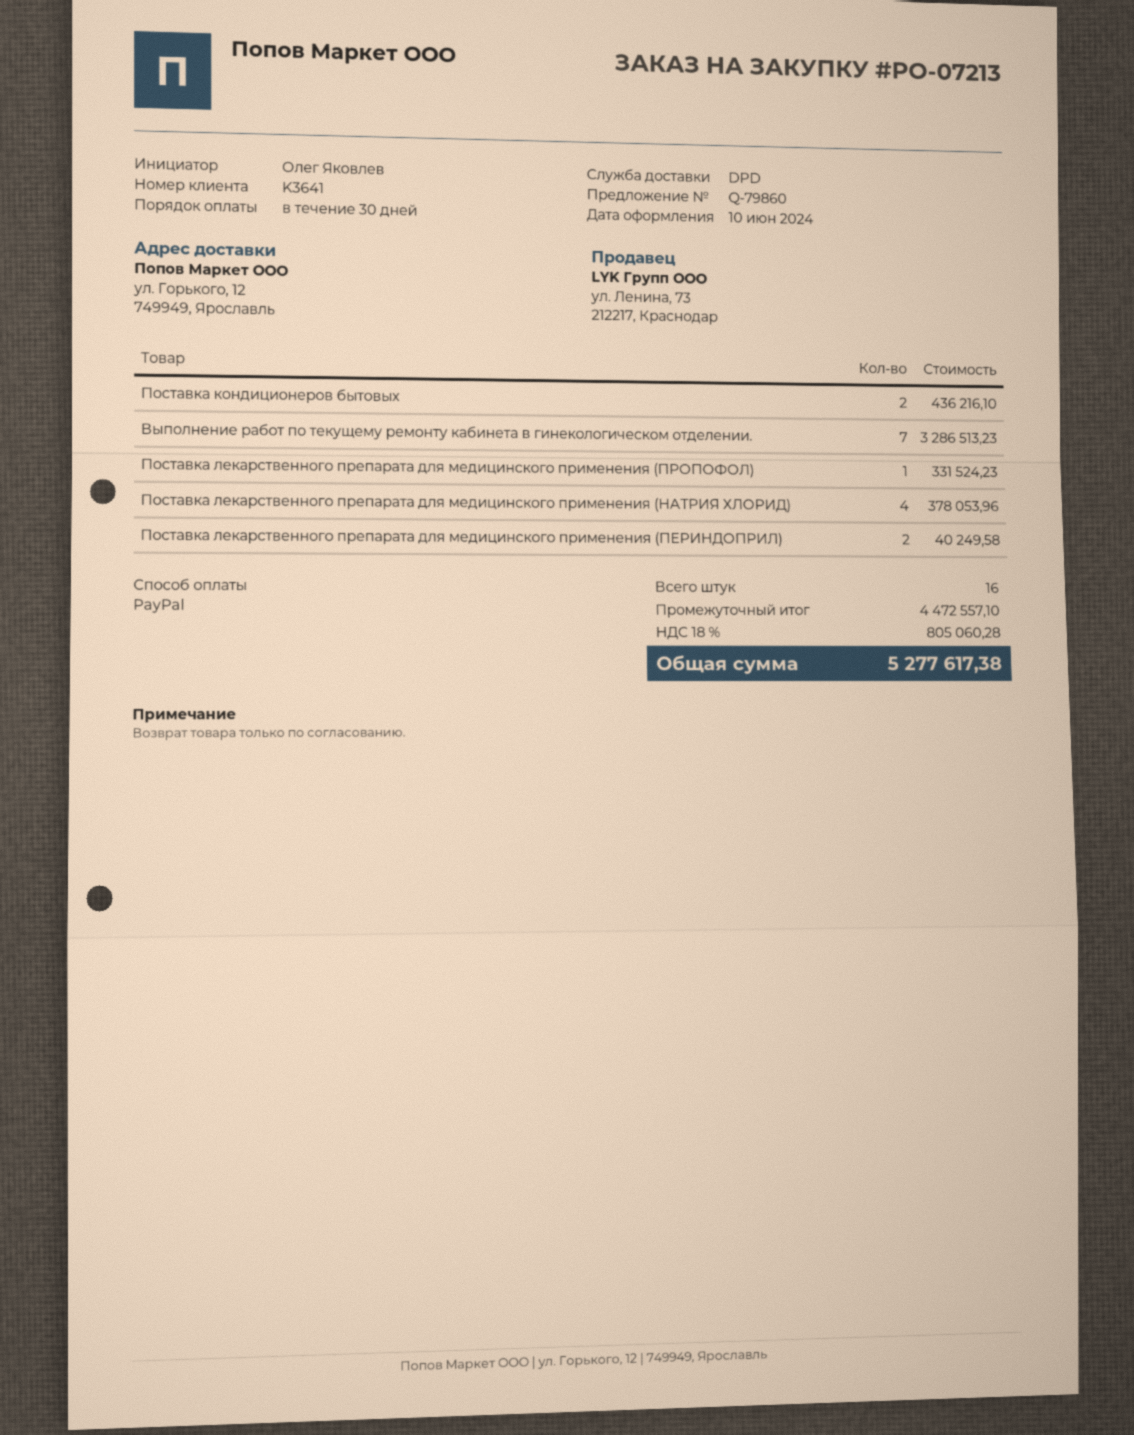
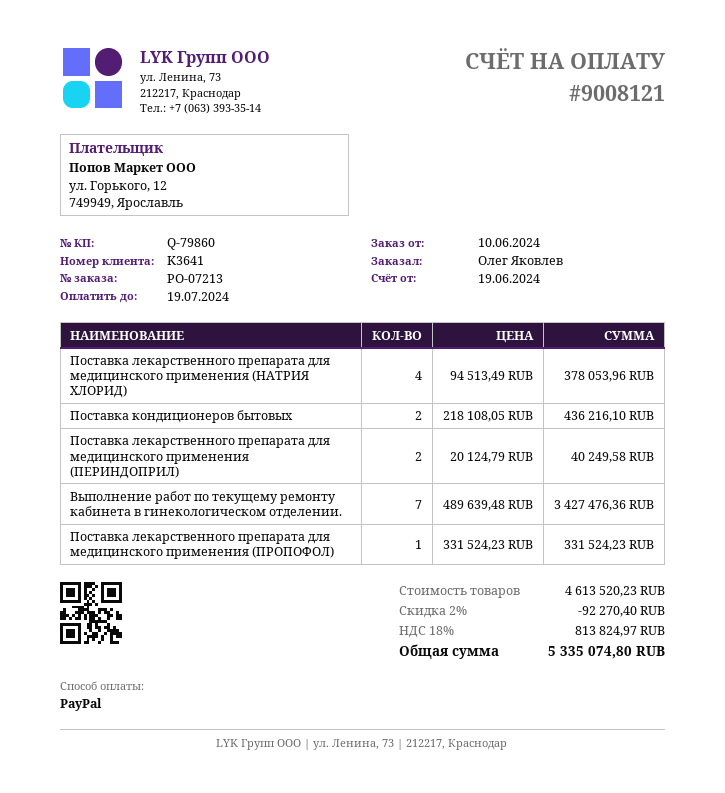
Выполнение работ по текущему ремонту кабинета в гинекологическом отделении.: 7 for 3286513.23 -> 7 for 3427476.36
subtotal: 4472557.10 -> 4613520.23
discount: none -> 2% = 92270.40
tax: 18% = 805060.28 -> 18% = 813824.97
total: 5277617.38 -> 5335074.80

